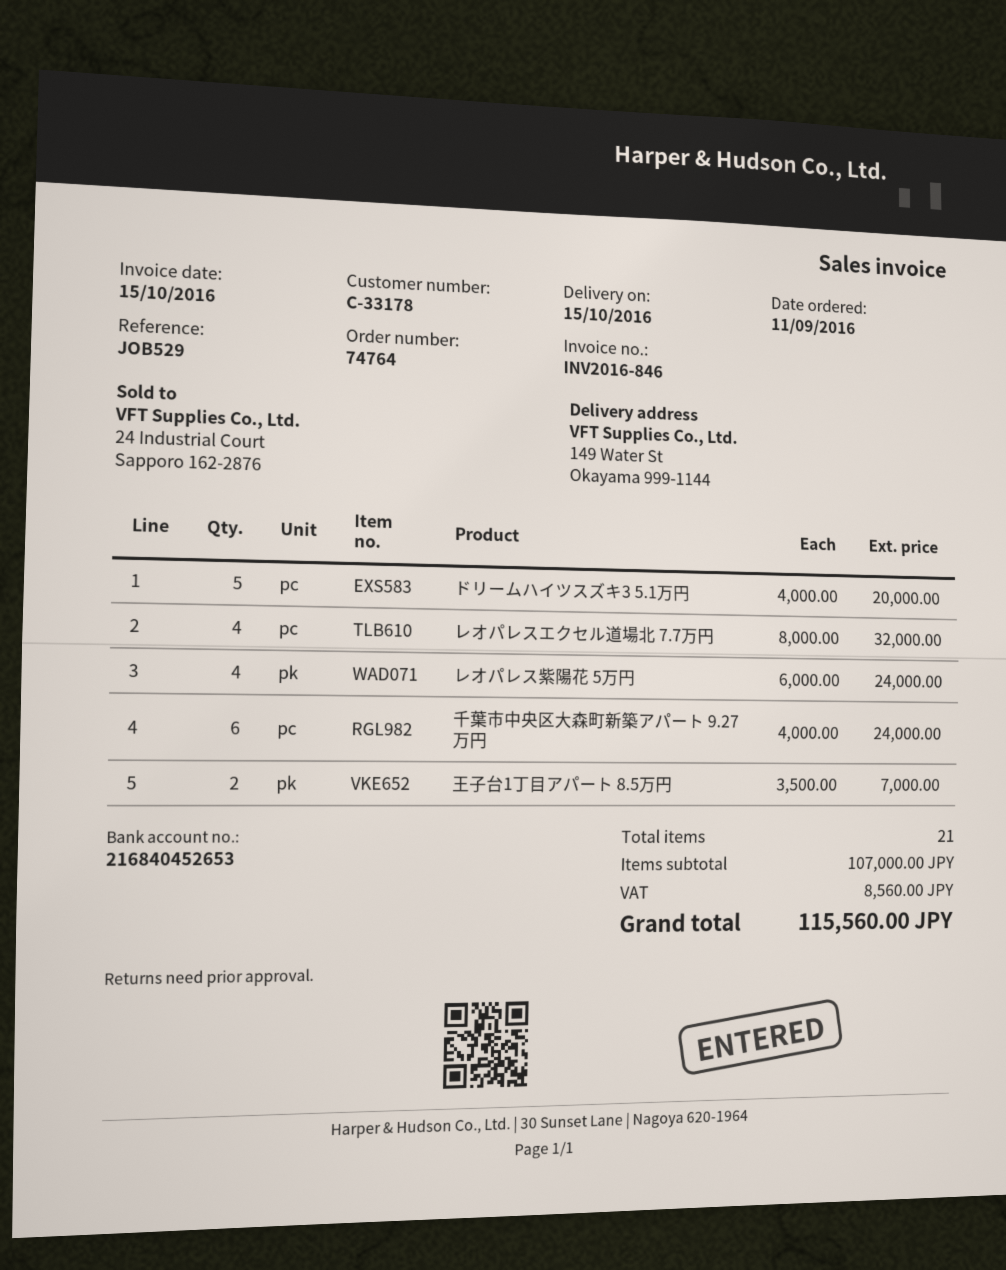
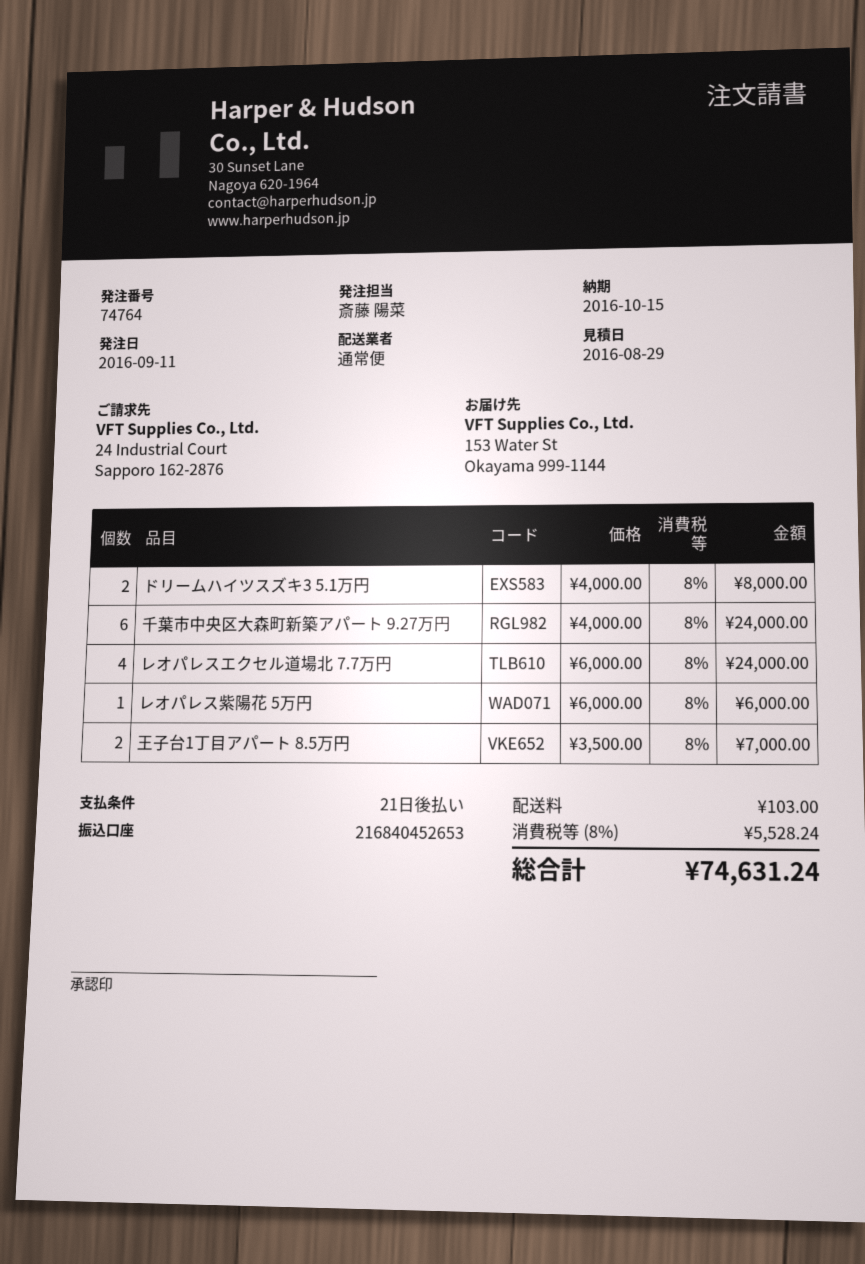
ship to: 149 Water St, Okayama 999-1144 -> 153 Water St, Okayama 999-1144
ドリームハイツスズキ3 5.1万円: 5 x 4000.00 = 20000.00 -> 2 x 4000.00 = 8000.00
レオパレスエクセル道場北 7.7万円: 4 x 8000.00 = 32000.00 -> 4 x 6000.00 = 24000.00
レオパレス紫陽花 5万円: 4 x 6000.00 = 24000.00 -> 1 x 6000.00 = 6000.00
shipping: none -> 103.00
tax: 8560.00 -> 5528.24
total: 115560.00 -> 74631.24

